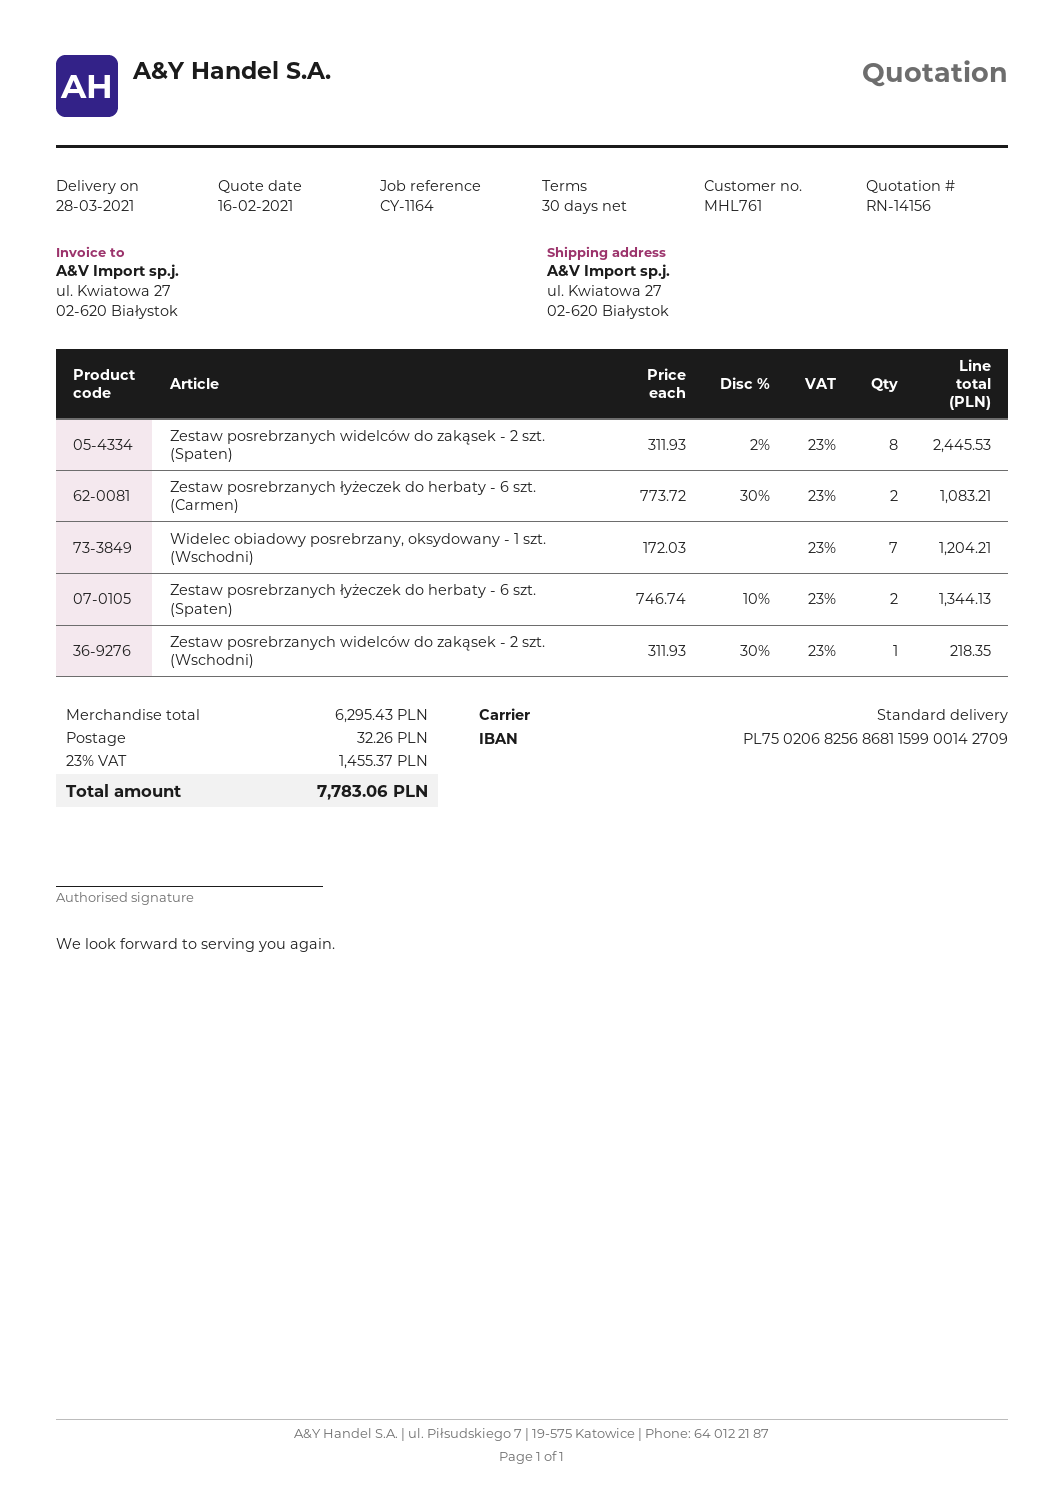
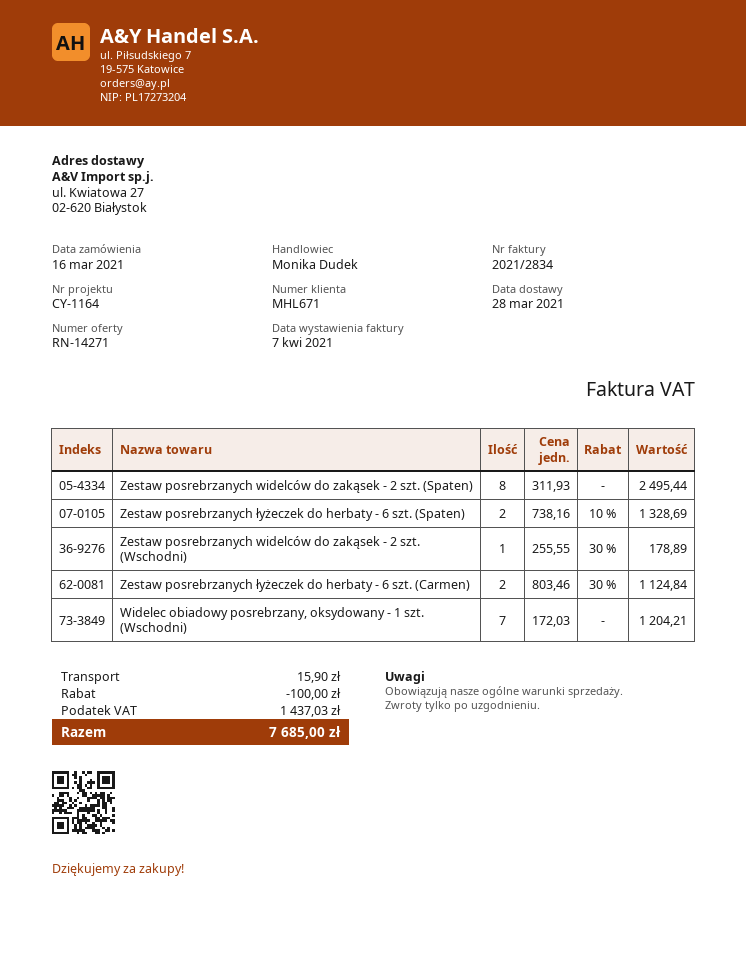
quote number: RN-14156 -> RN-14271
customer number: MHL761 -> MHL671
Zestaw posrebrzanych widelców do zakąsek - 2 szt. (Spaten): 8 x 311.93 - 2% = 2445.53 -> 8 x 311.93 = 2495.44
Zestaw posrebrzanych łyżeczek do herbaty - 6 szt. (Carmen): 2 x 773.72 - 30% = 1083.21 -> 2 x 803.46 - 30% = 1124.84
Zestaw posrebrzanych łyżeczek do herbaty - 6 szt. (Spaten): 2 x 746.74 - 10% = 1344.13 -> 2 x 738.16 - 10% = 1328.69
Zestaw posrebrzanych widelców do zakąsek - 2 szt. (Wschodni): 1 x 311.93 - 30% = 218.35 -> 1 x 255.55 - 30% = 178.89
discount: none -> 100.00
shipping: 32.26 -> 15.90
tax: 1455.37 -> 1437.03
total: 7783.06 -> 7685.00

